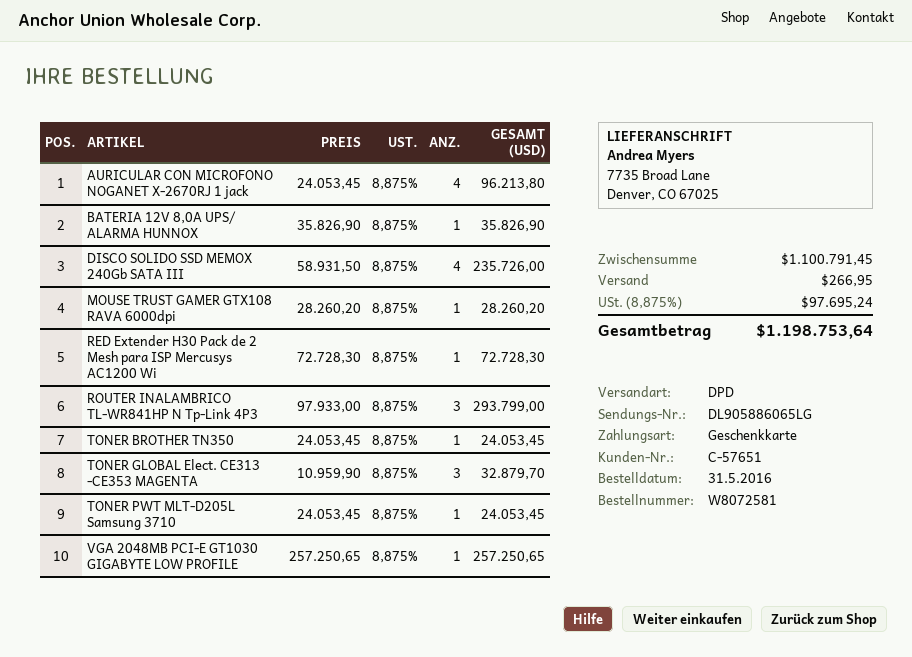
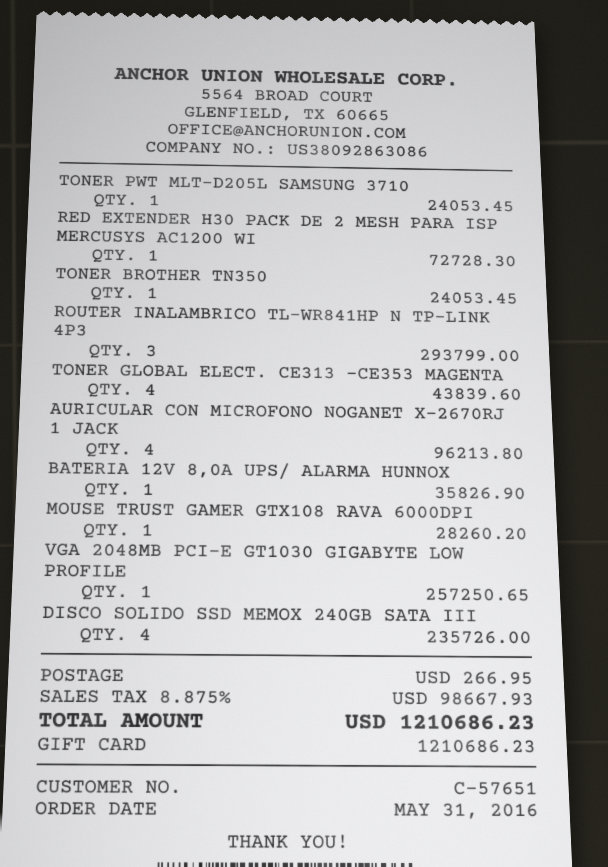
TONER GLOBAL Elect. CE313 -CE353 MAGENTA: 3 for 32879.70 -> 4 for 43839.60
tax: 8.875% = 97695.24 -> 8.875% = 98667.93
total: 1198753.64 -> 1210686.23

